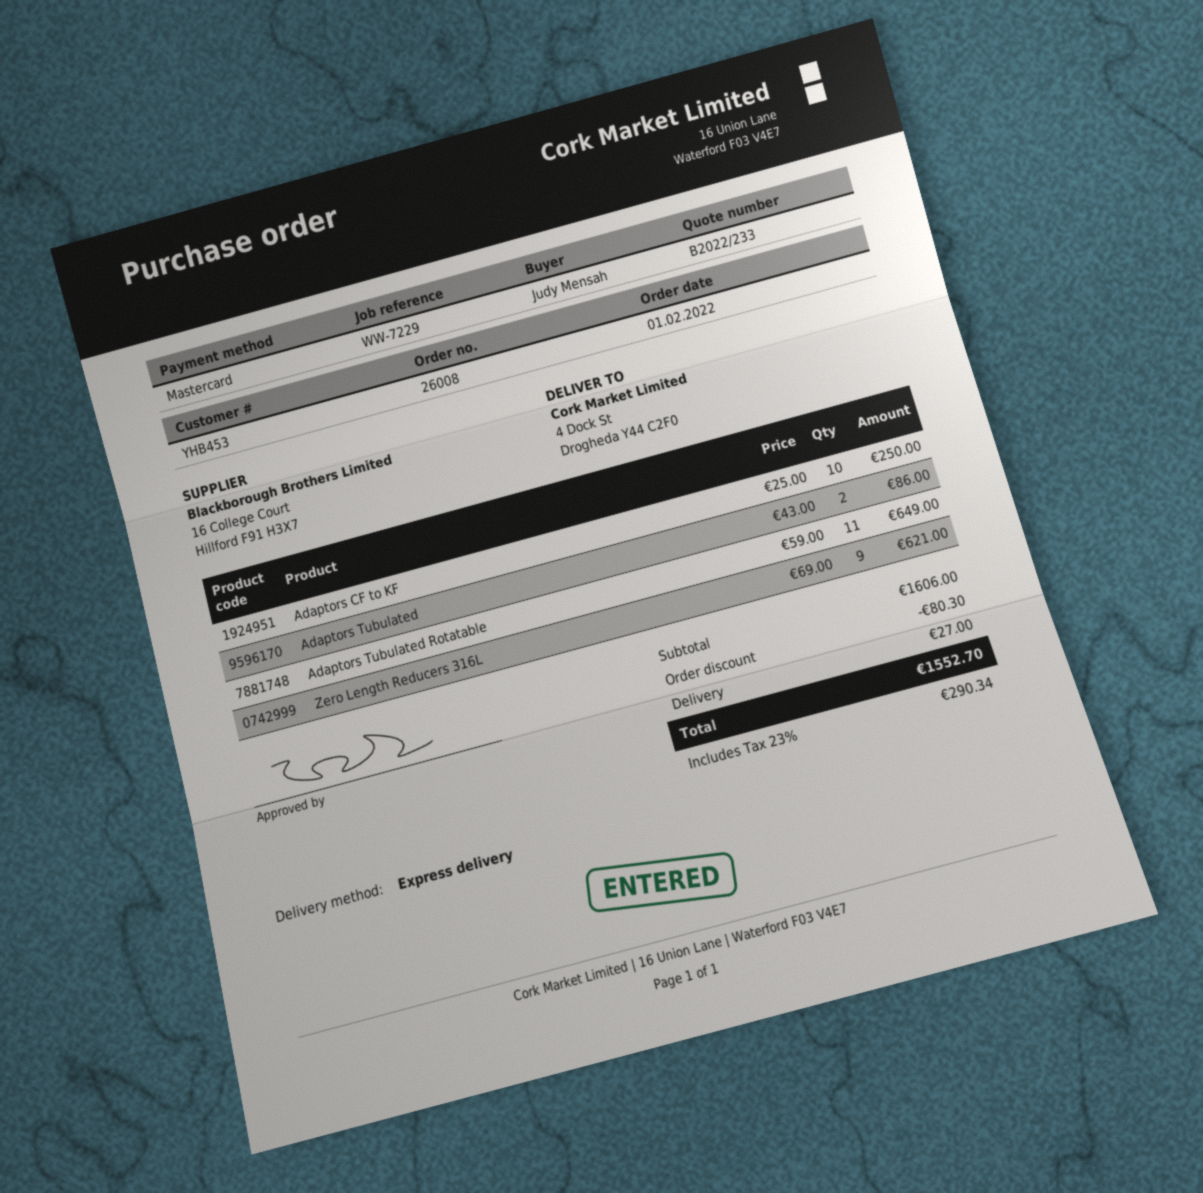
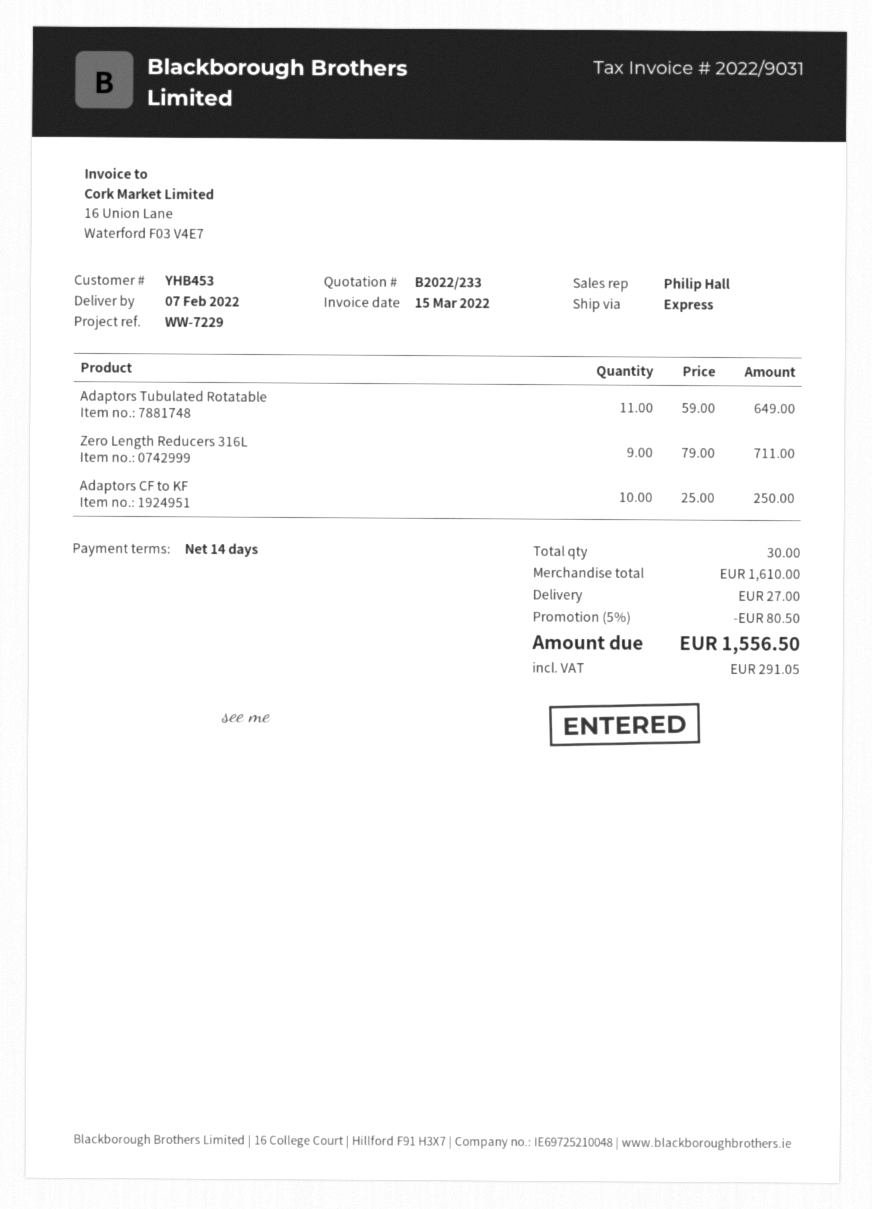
Adaptors Tubulated: 2 x 43.00 = 86.00 -> none
Zero Length Reducers 316L: 9 x 69.00 = 621.00 -> 9 x 79.00 = 711.00
subtotal: 1606.00 -> 1610.00
discount: 80.30 -> 80.50
tax: 290.34 -> 291.05
total: 1552.70 -> 1556.50

